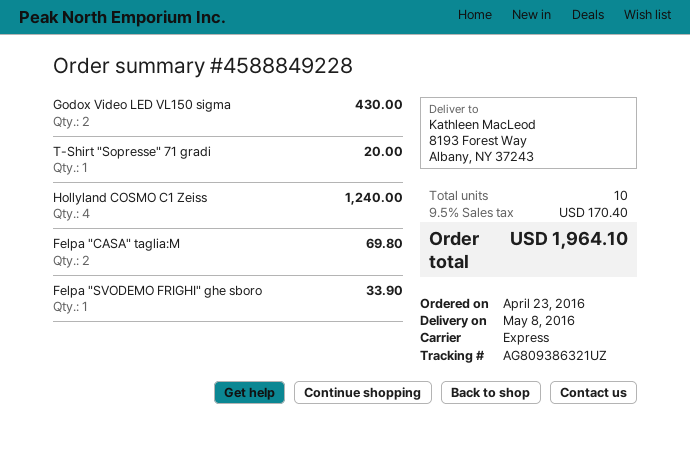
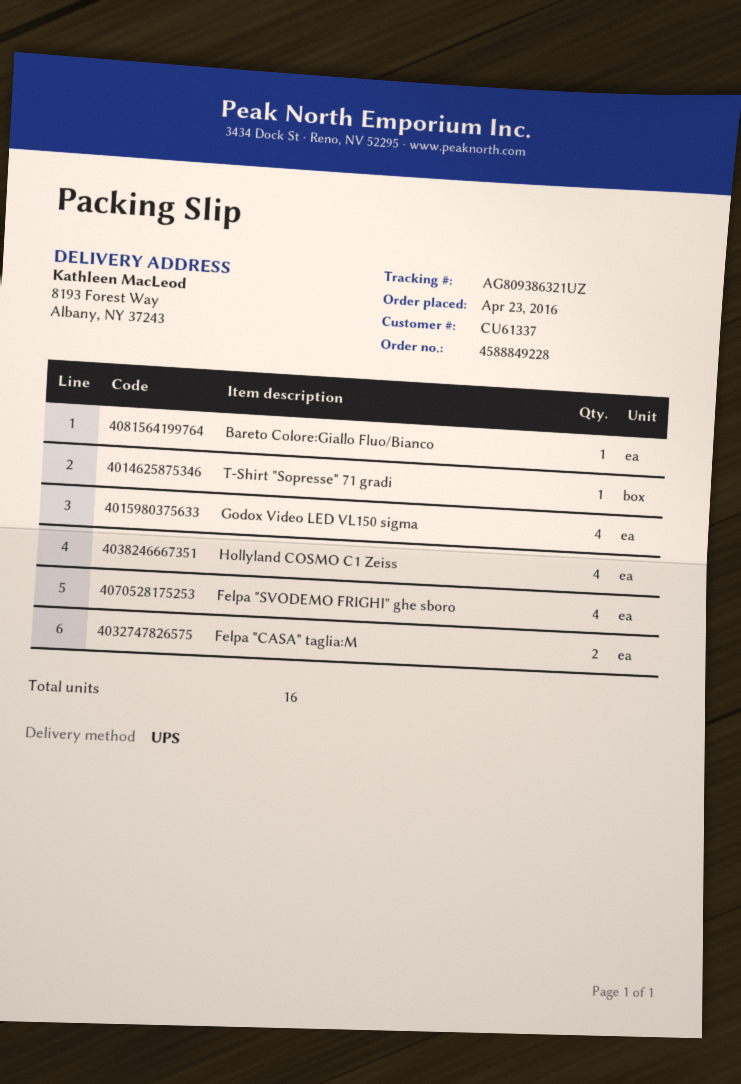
shipping method: express -> UPS
Godox Video LED VL150 sigma: 2 -> 4
Felpa "SVODEMO FRIGHI" ghe sboro: 1 -> 4
Bareto Colore:Giallo Fluo/Bianco: none -> 1
total quantity: 10 -> 16

